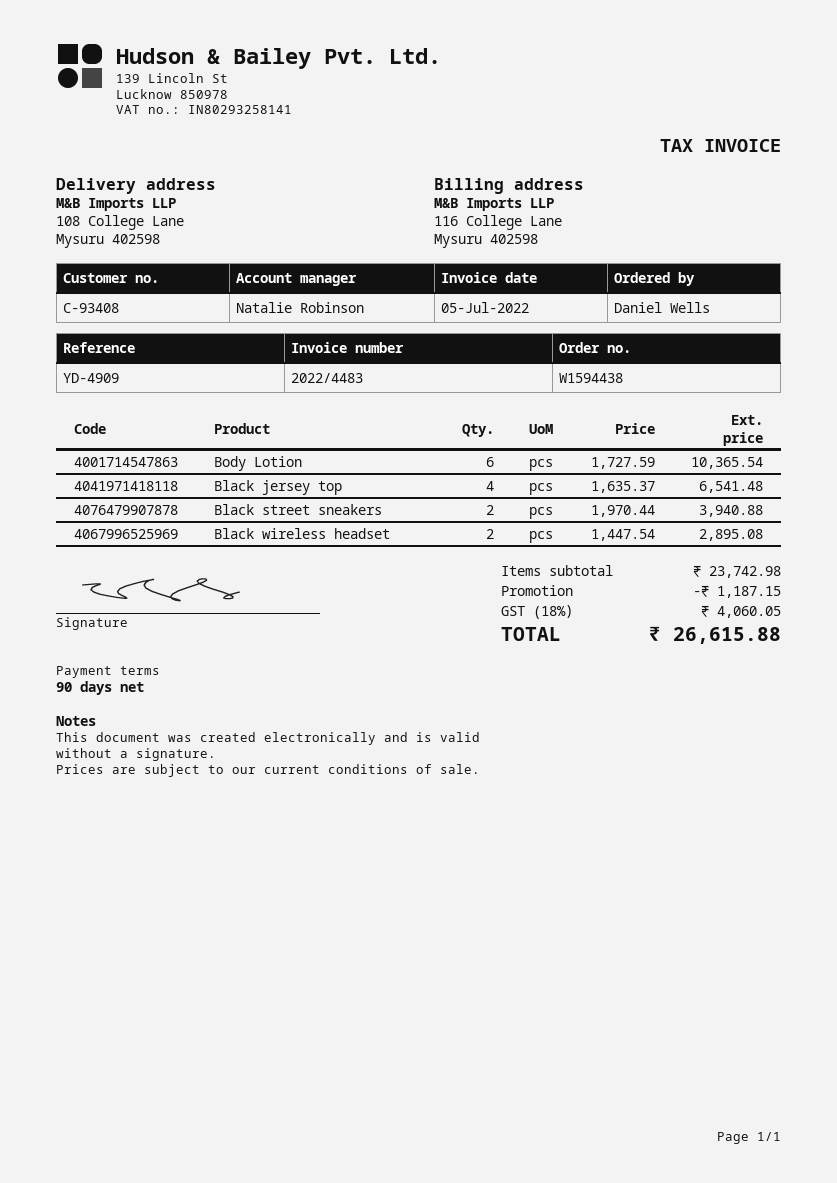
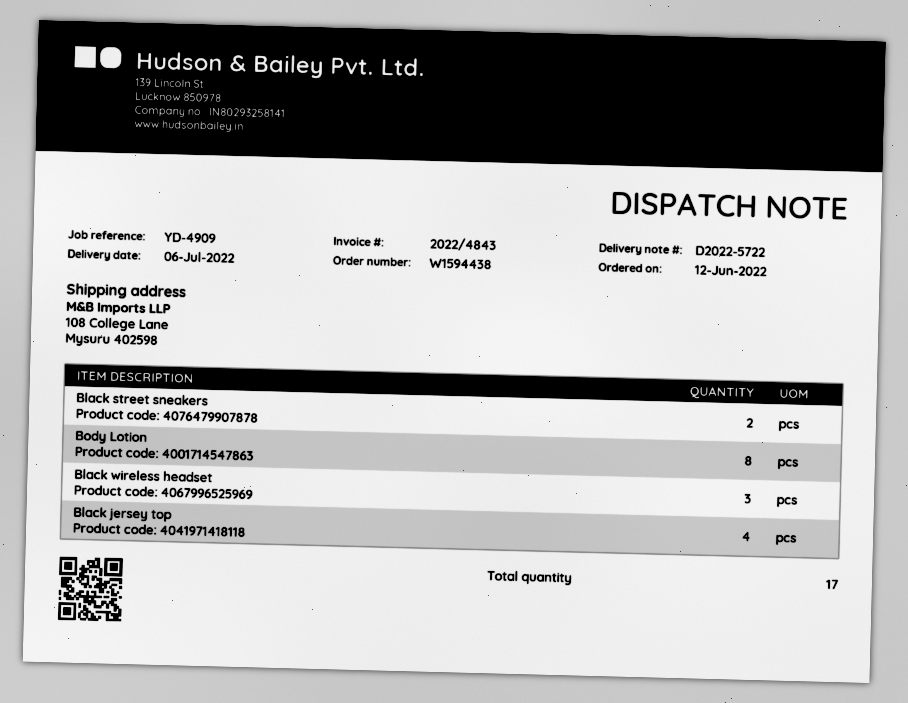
invoice number: 2022/4483 -> 2022/4843
Body Lotion: 6 -> 8
Black wireless headset: 2 -> 3

